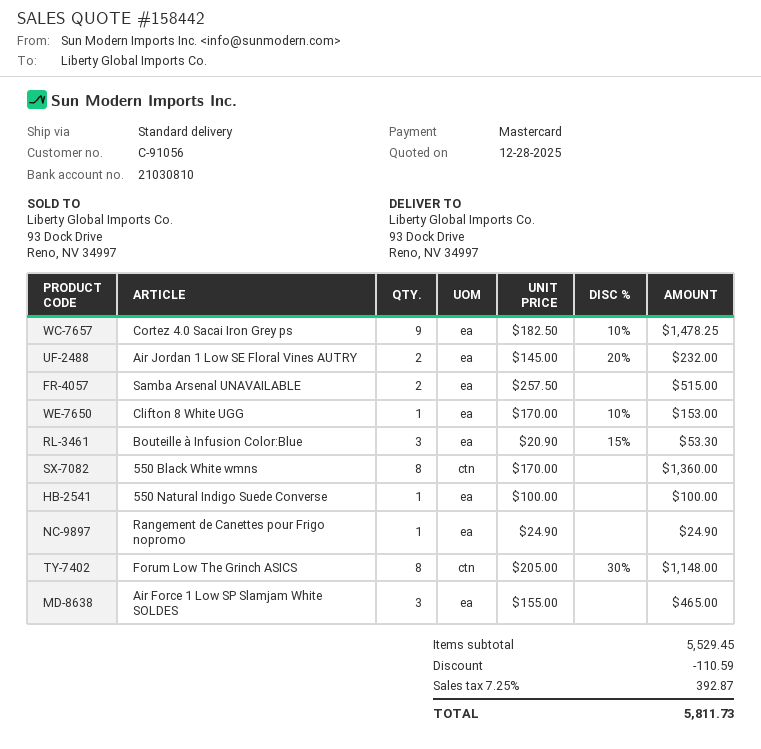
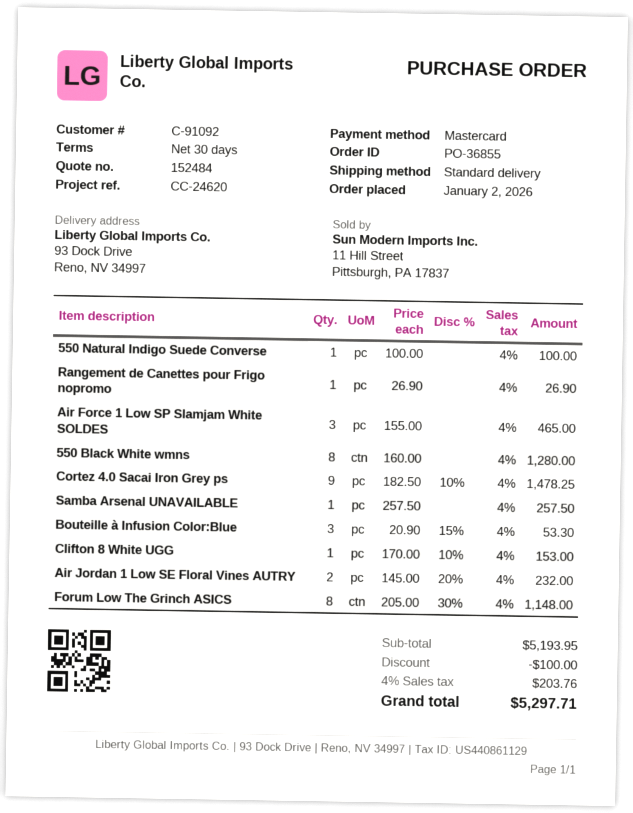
quote number: 158442 -> 152484
customer number: C-91056 -> C-91092
Samba Arsenal UNAVAILABLE: 2 x 257.50 = 515.00 -> 1 x 257.50 = 257.50
550 Black White wmns: 8 x 170.00 = 1360.00 -> 8 x 160.00 = 1280.00
Rangement de Canettes pour Frigo nopromo: 1 x 24.90 = 24.90 -> 1 x 26.90 = 26.90
subtotal: 5529.45 -> 5193.95
discount: 110.59 -> 100.00
tax: 7.25% = 392.87 -> 4% = 203.76
total: 5811.73 -> 5297.71

